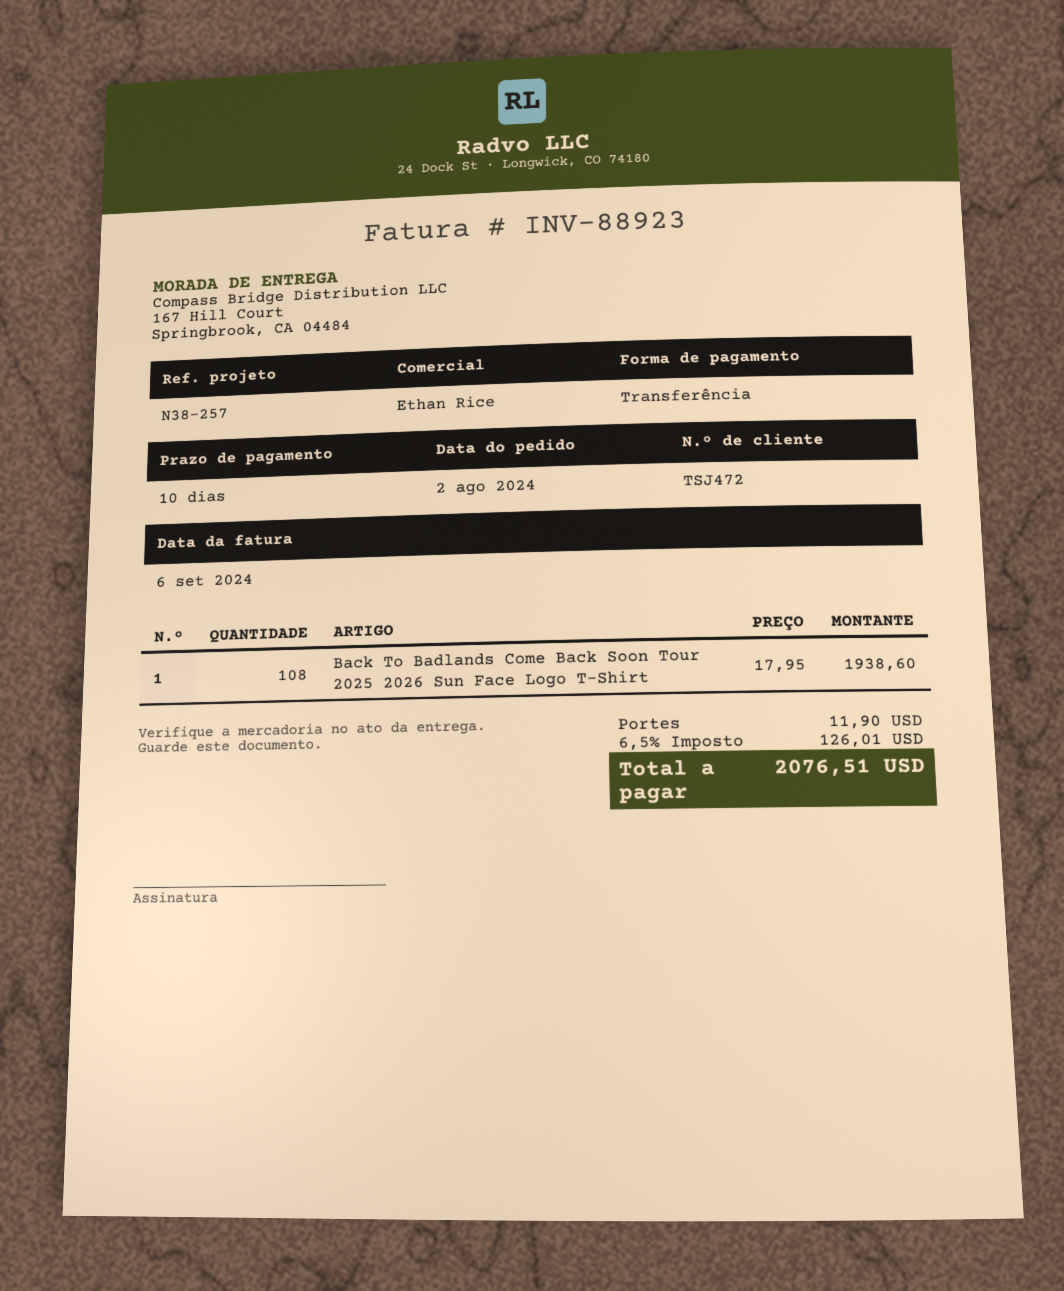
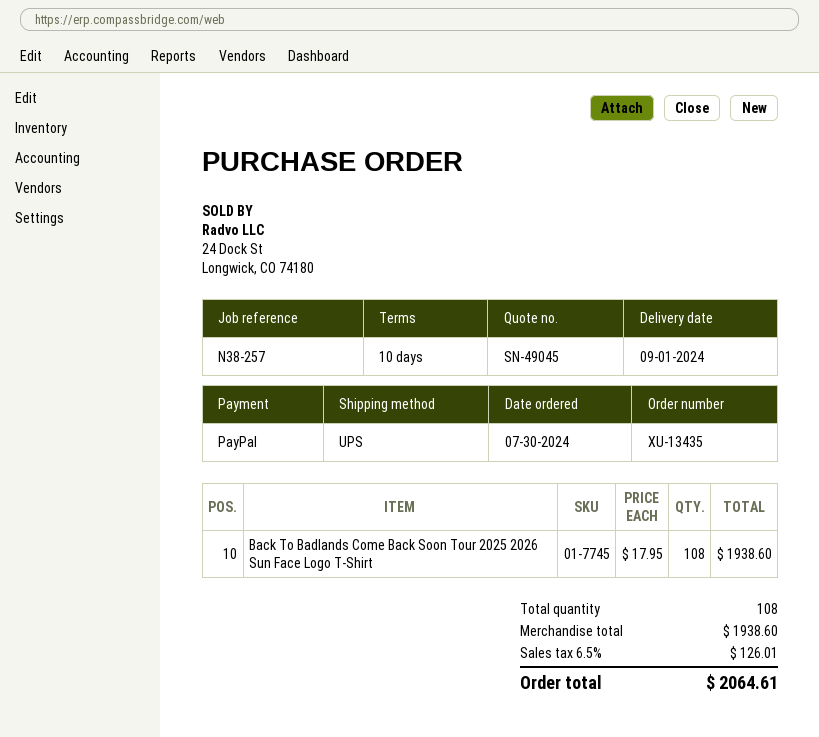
order date: 2024-08-02 -> 2024-07-30
payment method: bank transfer -> PayPal
shipping: 11.90 -> none
total: 2076.51 -> 2064.61

